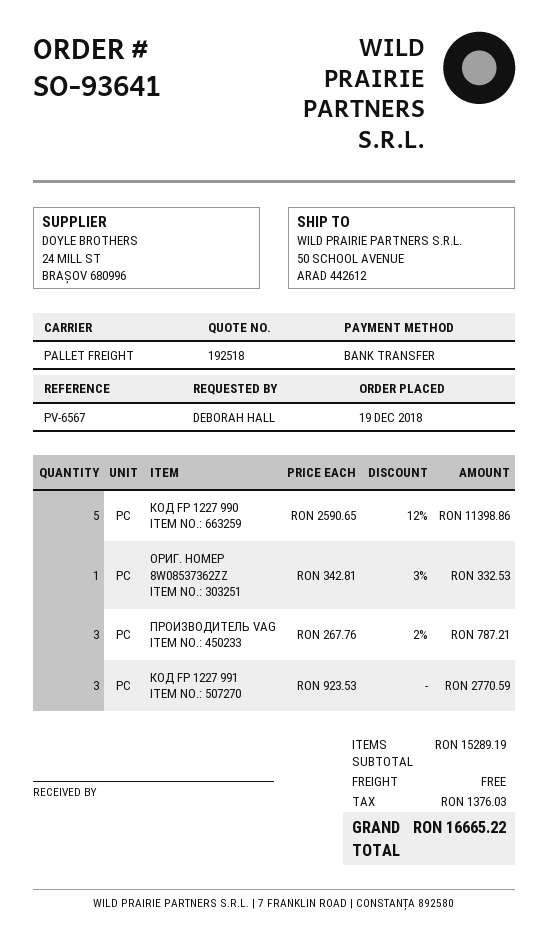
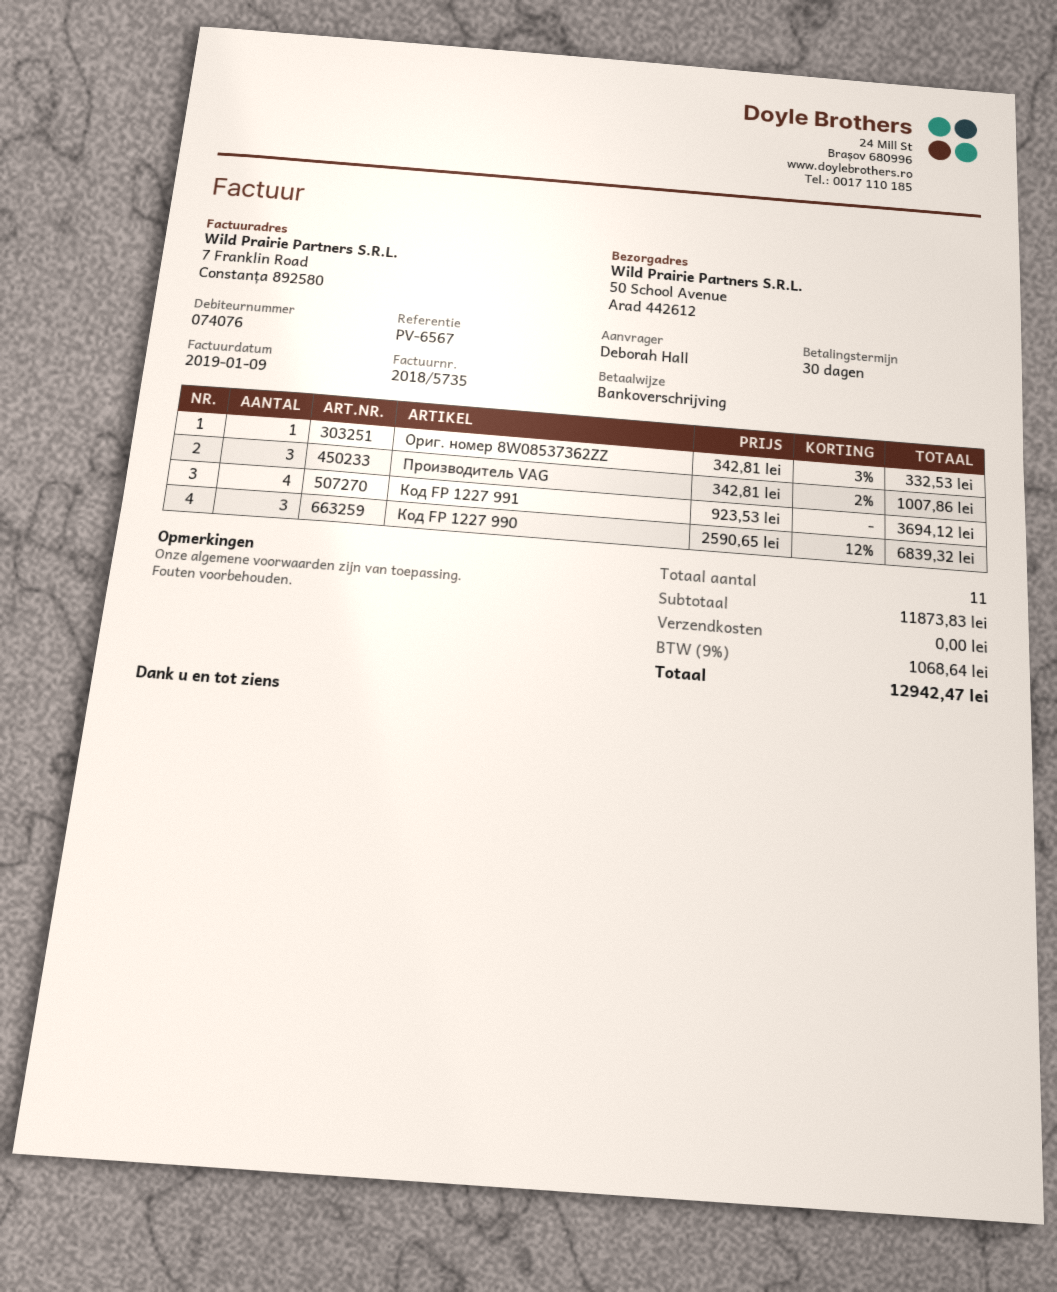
КОД FP 1227 990: 5 x 2590.65 - 12% = 11398.86 -> 3 x 2590.65 - 12% = 6839.32
ПРОИЗВОДИТЕЛЬ VAG: 3 x 267.76 - 2% = 787.21 -> 3 x 342.81 - 2% = 1007.86
КОД FP 1227 991: 3 x 923.53 = 2770.59 -> 4 x 923.53 = 3694.12
subtotal: 15289.19 -> 11873.83
tax: 1376.03 -> 1068.64
total: 16665.22 -> 12942.47

